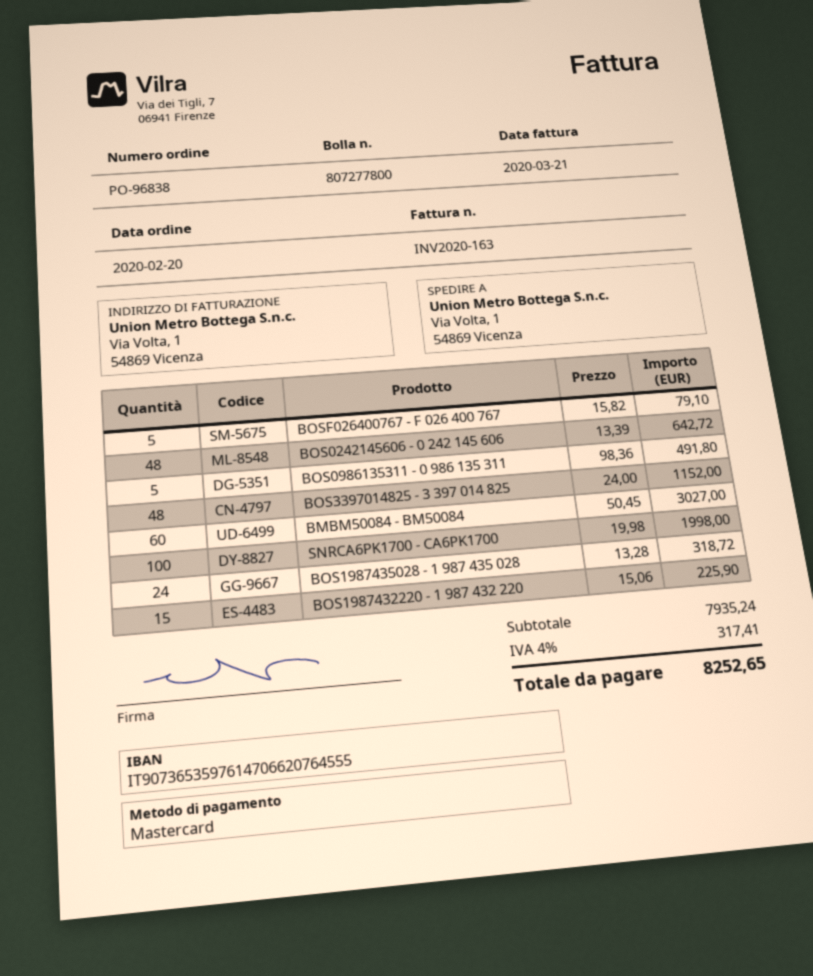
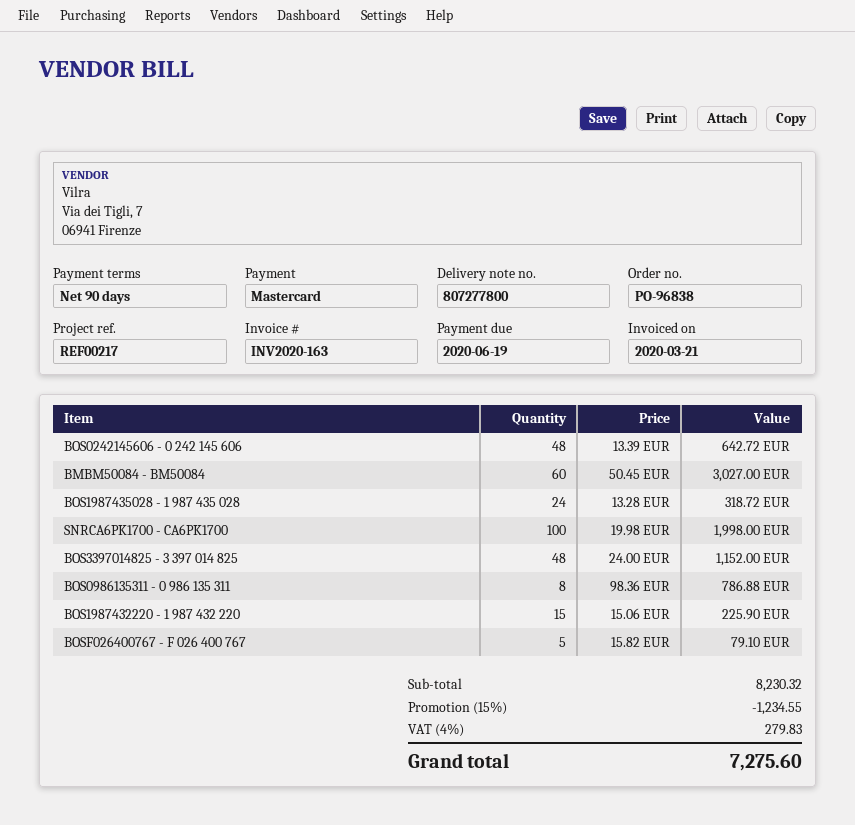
BOS0986135311 - 0 986 135 311: 5 x 98.36 = 491.80 -> 8 x 98.36 = 786.88
subtotal: 7935.24 -> 8230.32
discount: none -> 15% = 1234.55
tax: 4% = 317.41 -> 4% = 279.83
total: 8252.65 -> 7275.60

